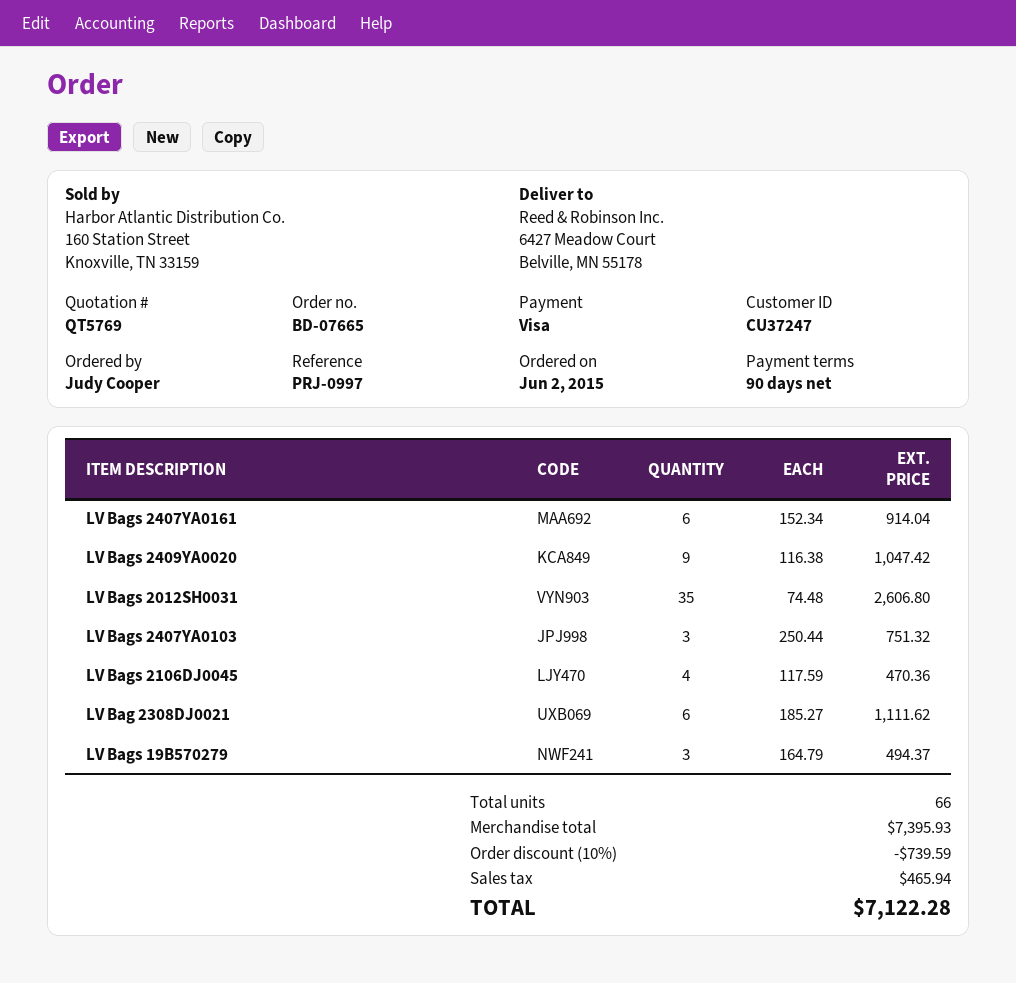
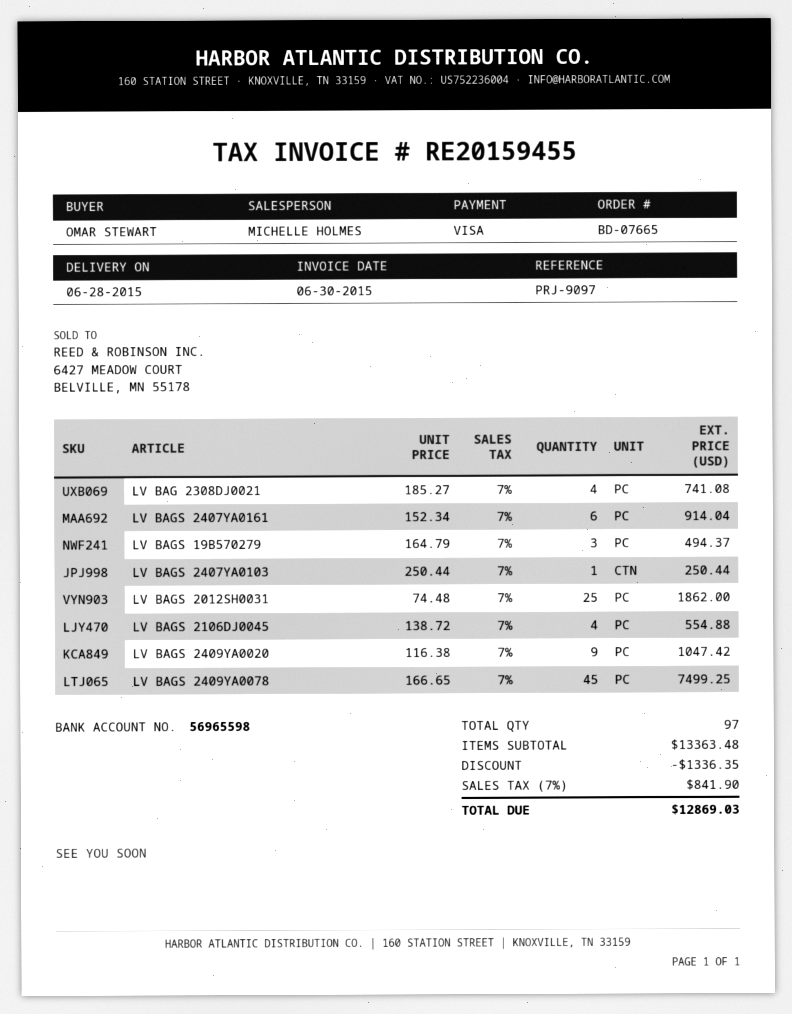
reference: PRJ-0997 -> PRJ-9097
ordered by: Judy Cooper -> OMAR STEWART
LV Bags 2012SH0031: 35 x 74.48 = 2606.80 -> 25 x 74.48 = 1862.00
LV Bags 2407YA0103: 3 x 250.44 = 751.32 -> 1 x 250.44 = 250.44
LV Bags 2106DJ0045: 4 x 117.59 = 470.36 -> 4 x 138.72 = 554.88
LV Bag 2308DJ0021: 6 x 185.27 = 1111.62 -> 4 x 185.27 = 741.08
LV BAGS 2409YA0078: none -> 45 x 166.65 = 7499.25
total quantity: 66 -> 97
subtotal: 7395.93 -> 13363.48
discount: 739.59 -> 1336.35
tax: 465.94 -> 841.90
total: 7122.28 -> 12869.03

